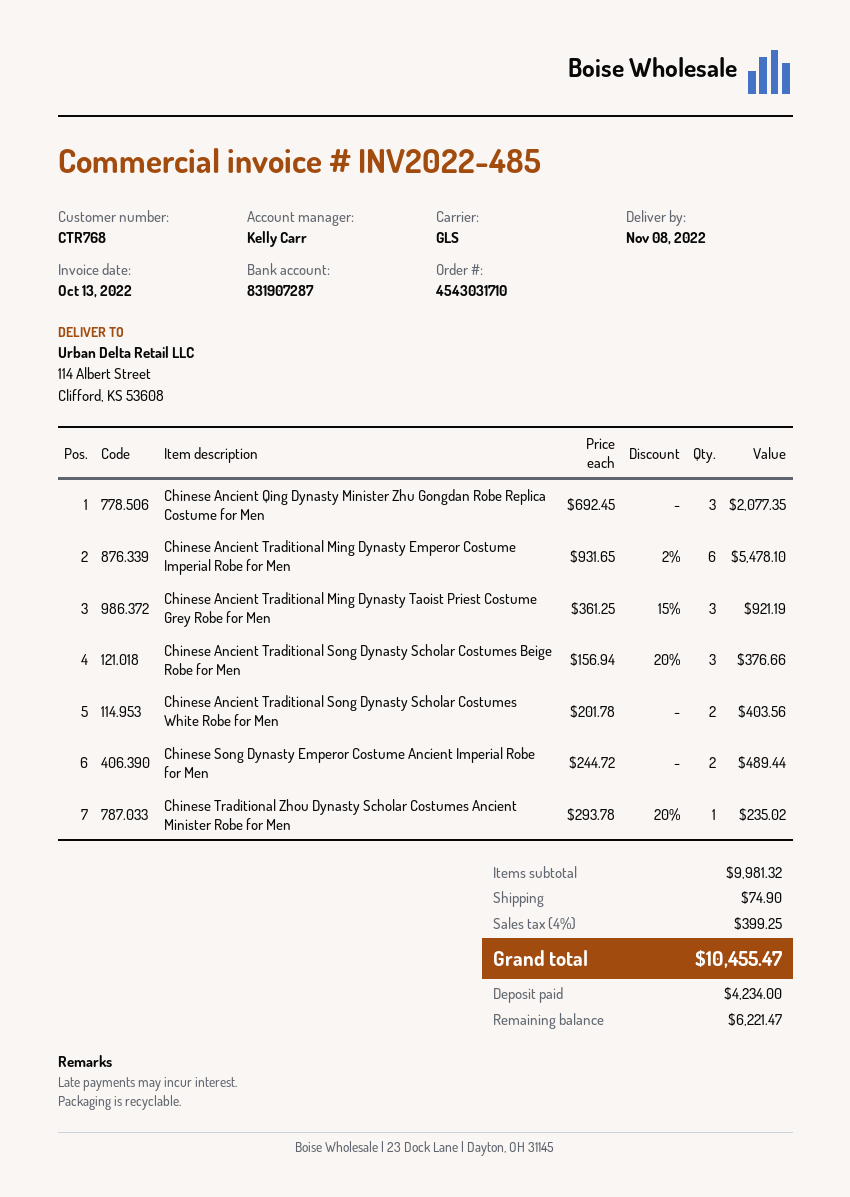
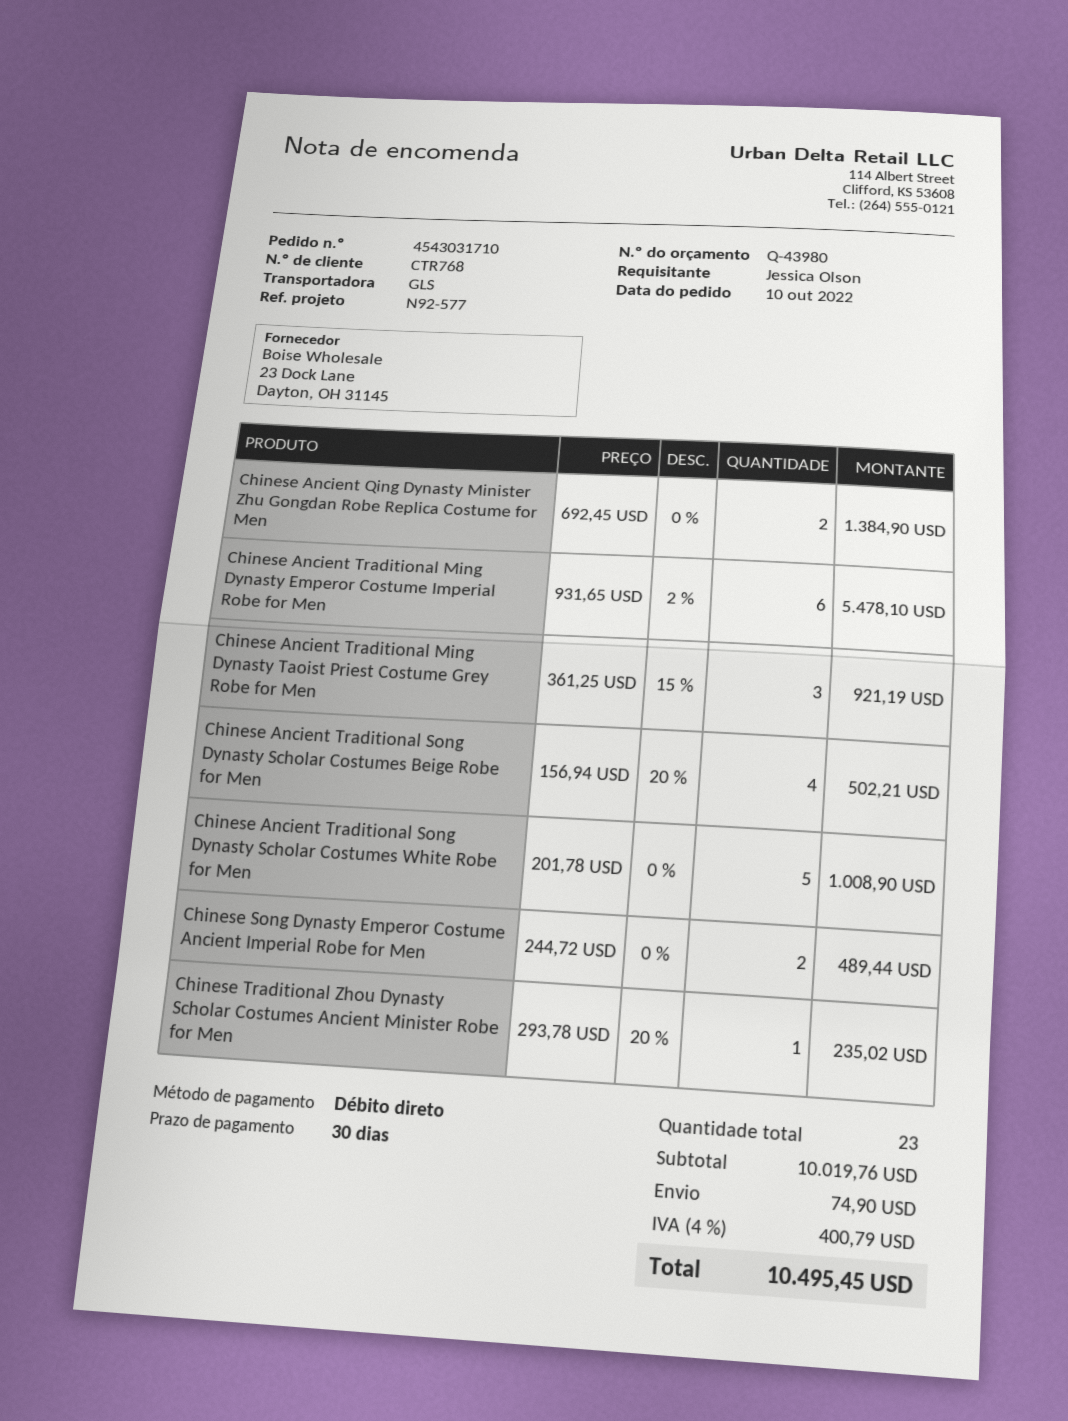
Chinese Ancient Qing Dynasty Minister Zhu Gongdan Robe Replica Costume for Men: 3 x 692.45 = 2077.35 -> 2 x 692.45 = 1384.90
Chinese Ancient Traditional Song Dynasty Scholar Costumes Beige Robe for Men: 3 x 156.94 - 20% = 376.66 -> 4 x 156.94 - 20% = 502.21
Chinese Ancient Traditional Song Dynasty Scholar Costumes White Robe for Men: 2 x 201.78 = 403.56 -> 5 x 201.78 = 1008.90
subtotal: 9981.32 -> 10019.76
tax: 4% = 399.25 -> 4% = 400.79
total: 10455.47 -> 10495.45

